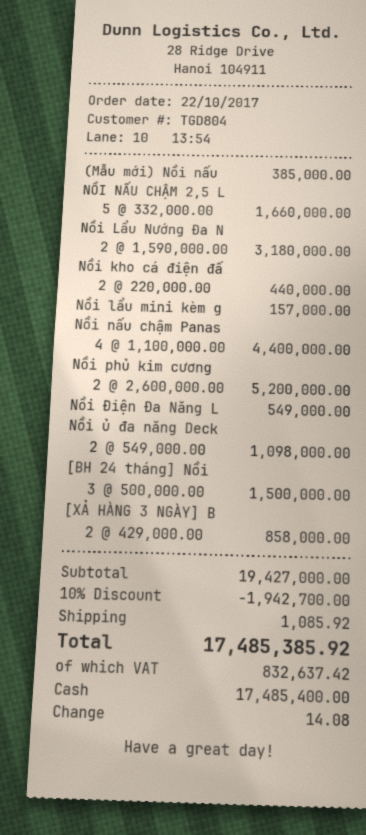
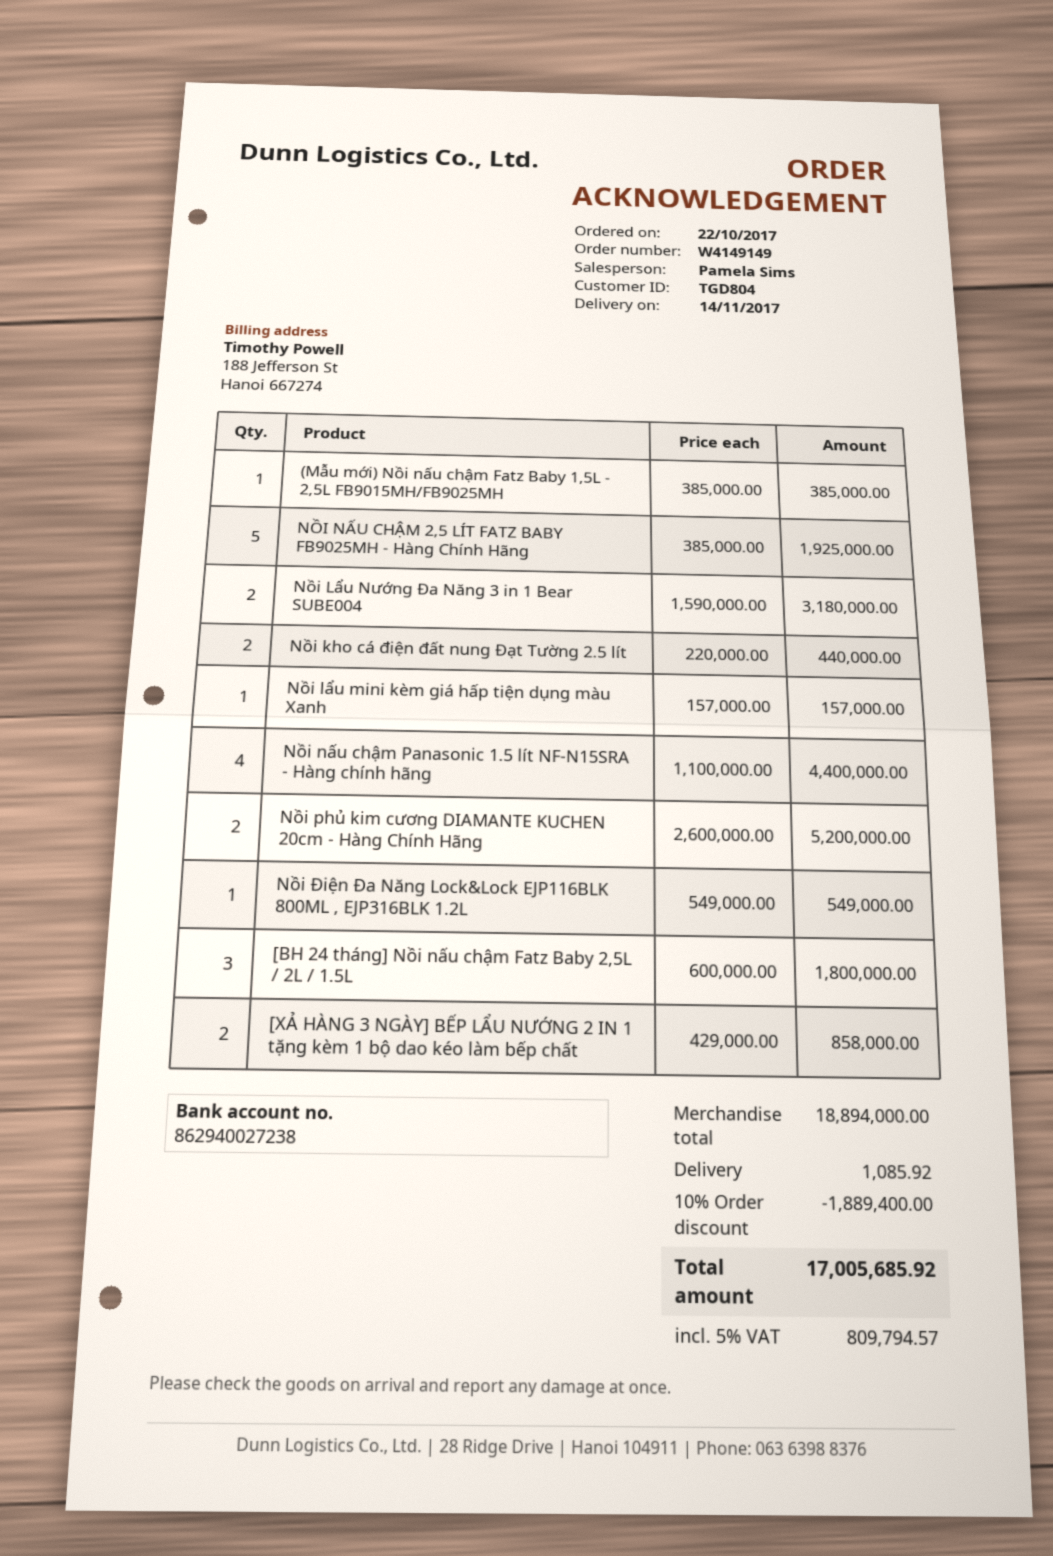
NỒI NẤU CHẬM 2,5 L: 5 x 332000.00 = 1660000.00 -> 5 x 385000.00 = 1925000.00
Nồi ủ đa năng Deck: 2 x 549000.00 = 1098000.00 -> none
[BH 24 tháng] Nồi: 3 x 500000.00 = 1500000.00 -> 3 x 600000.00 = 1800000.00
subtotal: 19427000.00 -> 18894000.00
discount: 10% = 1942700.00 -> 10% = 1889400.00
tax: 832637.42 -> 809794.57
total: 17485385.92 -> 17005685.92

